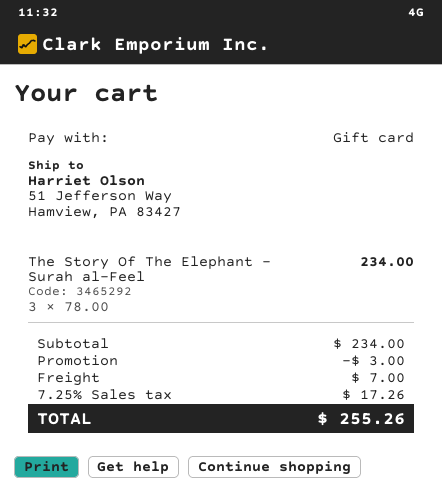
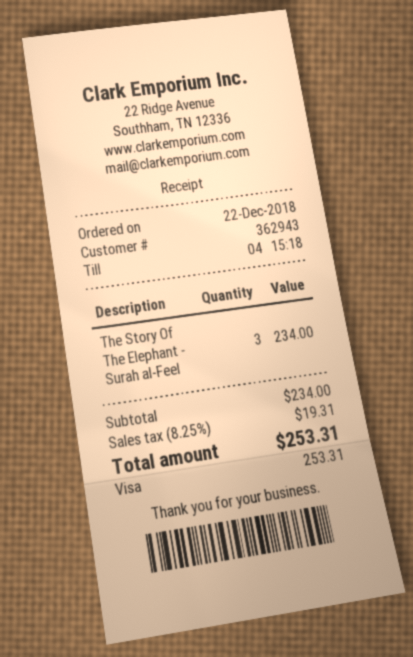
payment method: gift card -> Visa
discount: 3.00 -> none
shipping: 7.00 -> none
tax: 7.25% = 17.26 -> 8.25% = 19.31
total: 255.26 -> 253.31

